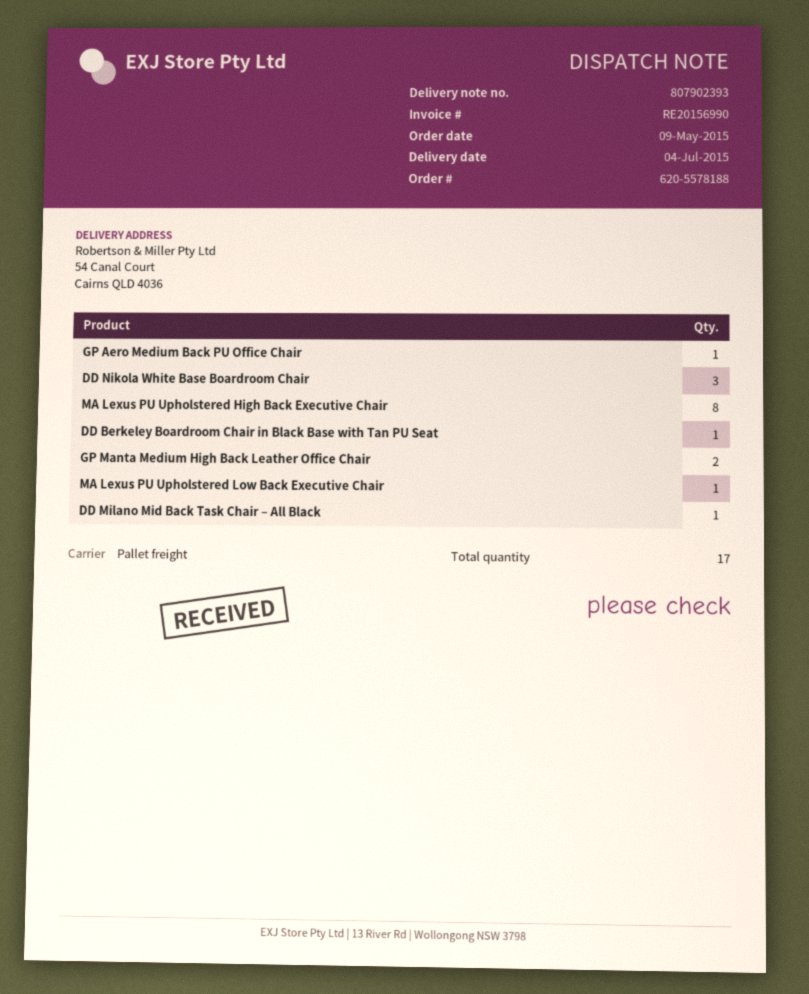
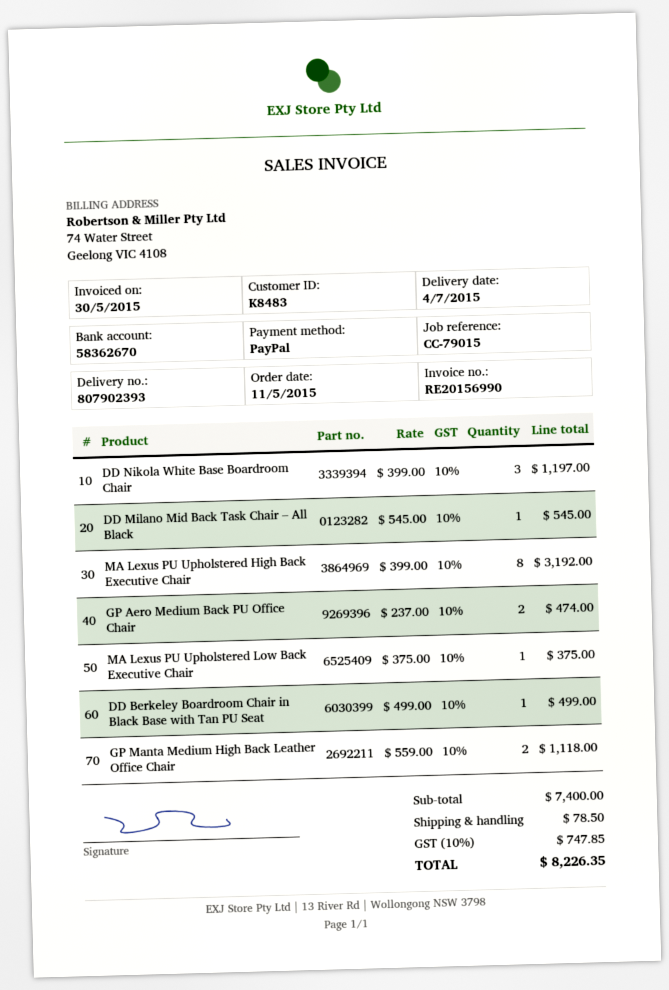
order date: 2015-05-09 -> 2015-05-11
GP Aero Medium Back PU Office Chair: 1 -> 2

